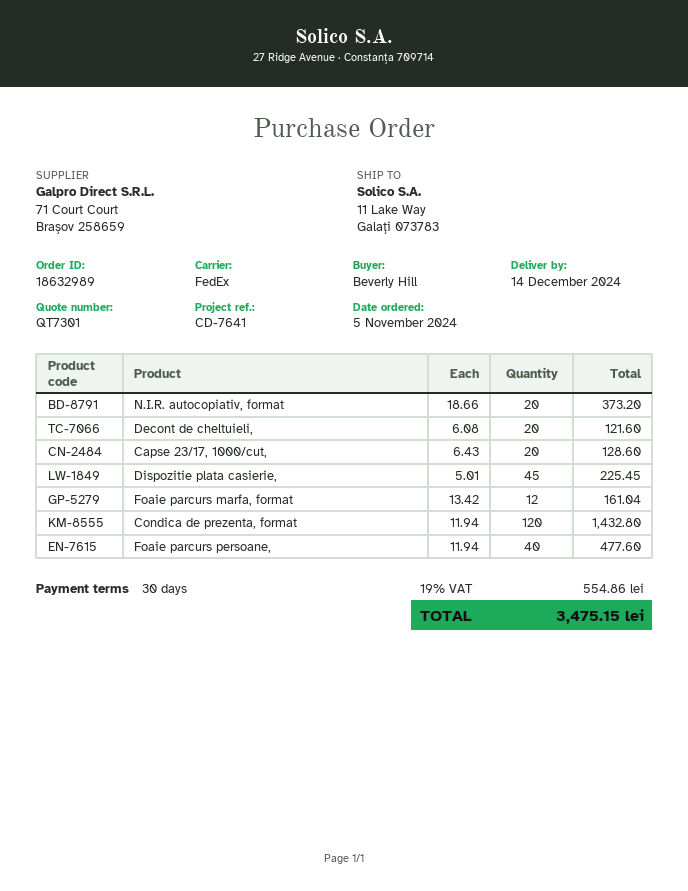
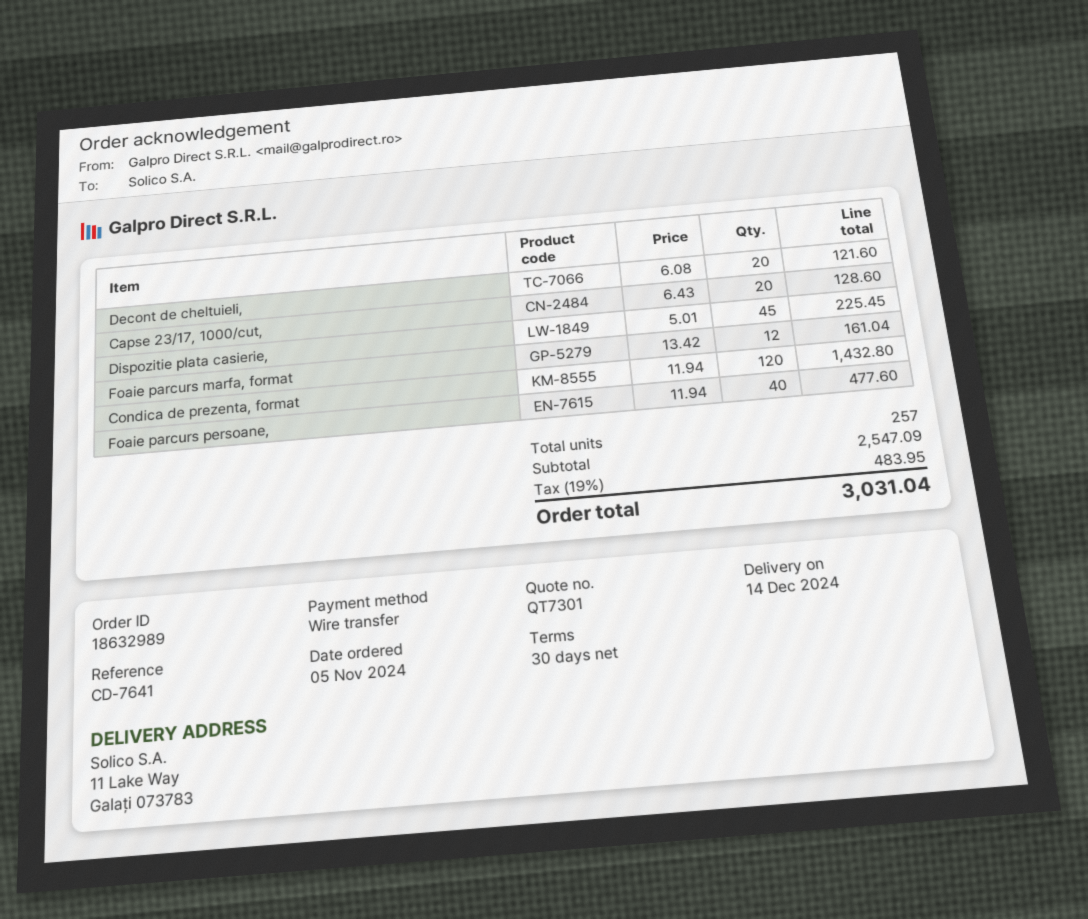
N.I.R. autocopiativ, format: 20 x 18.66 = 373.20 -> none
tax: 19% = 554.86 -> 19% = 483.95
total: 3475.15 -> 3031.04

